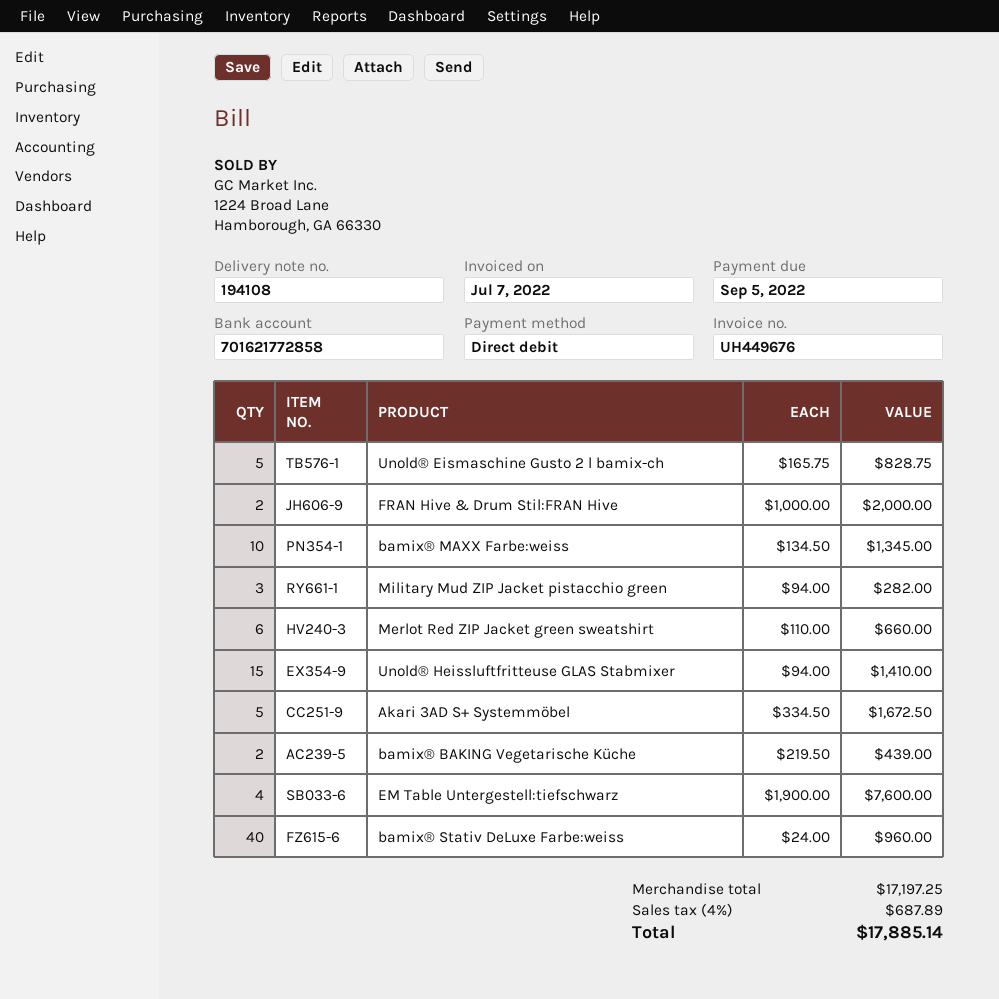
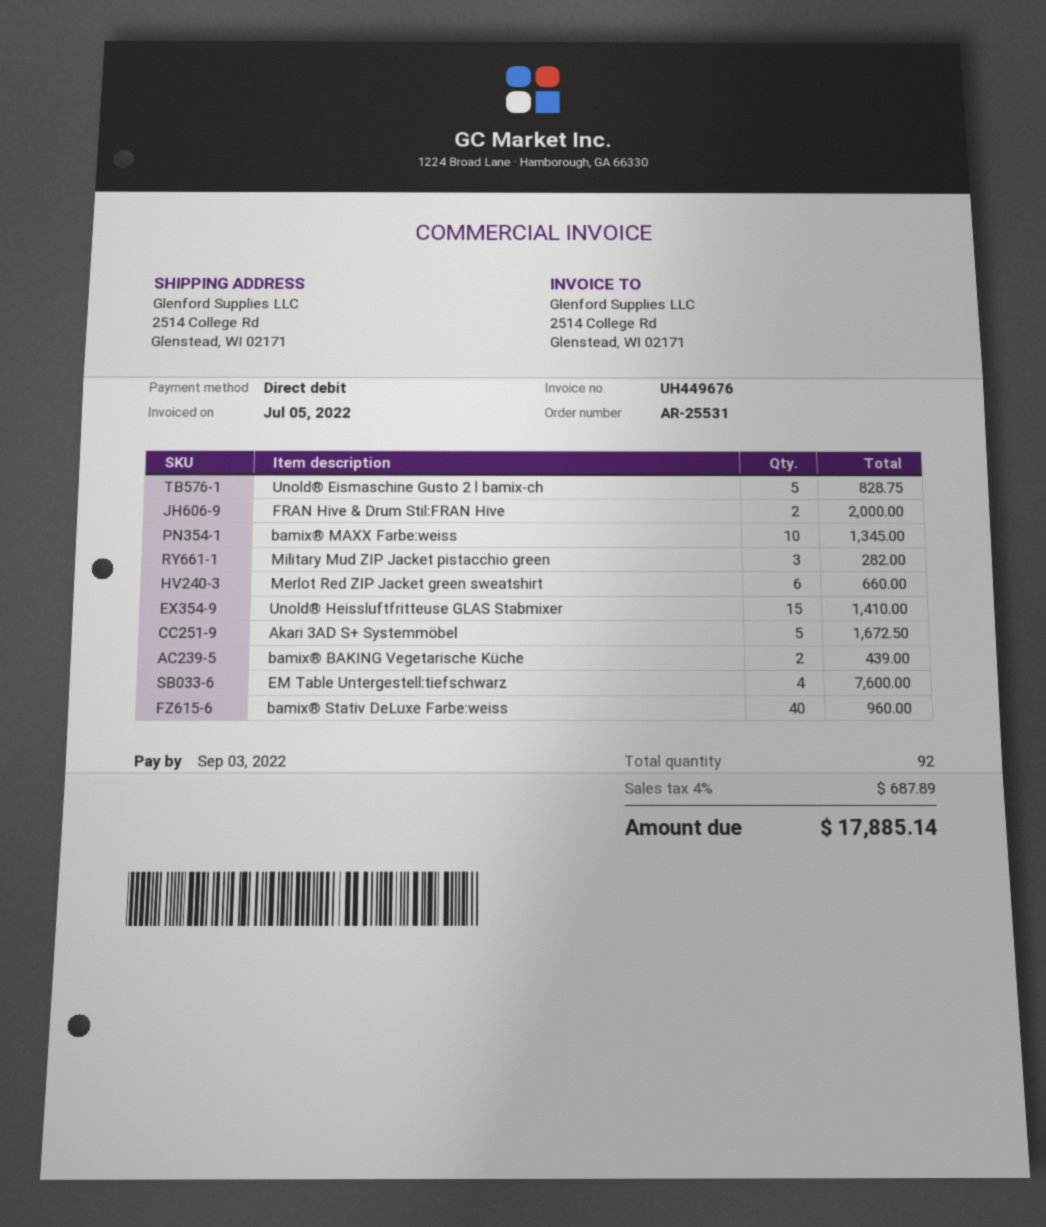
invoice date: 2022-07-07 -> 2022-07-05
due date: 2022-09-05 -> 2022-09-03

